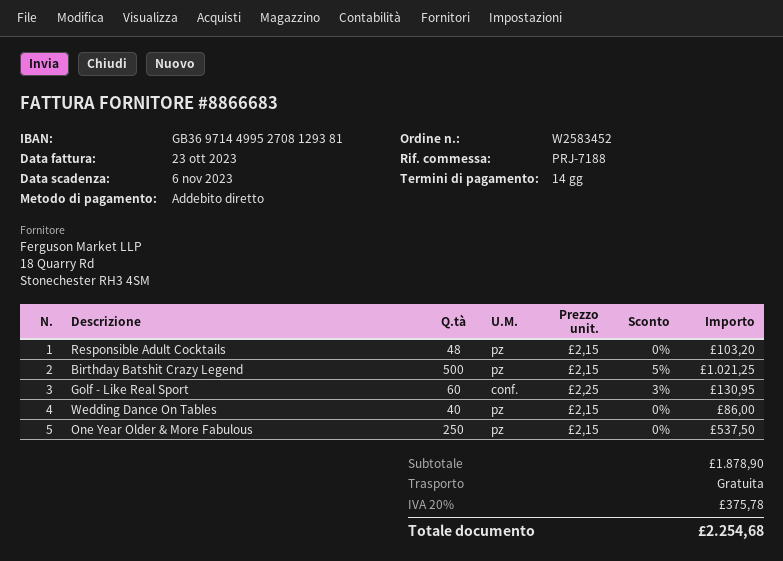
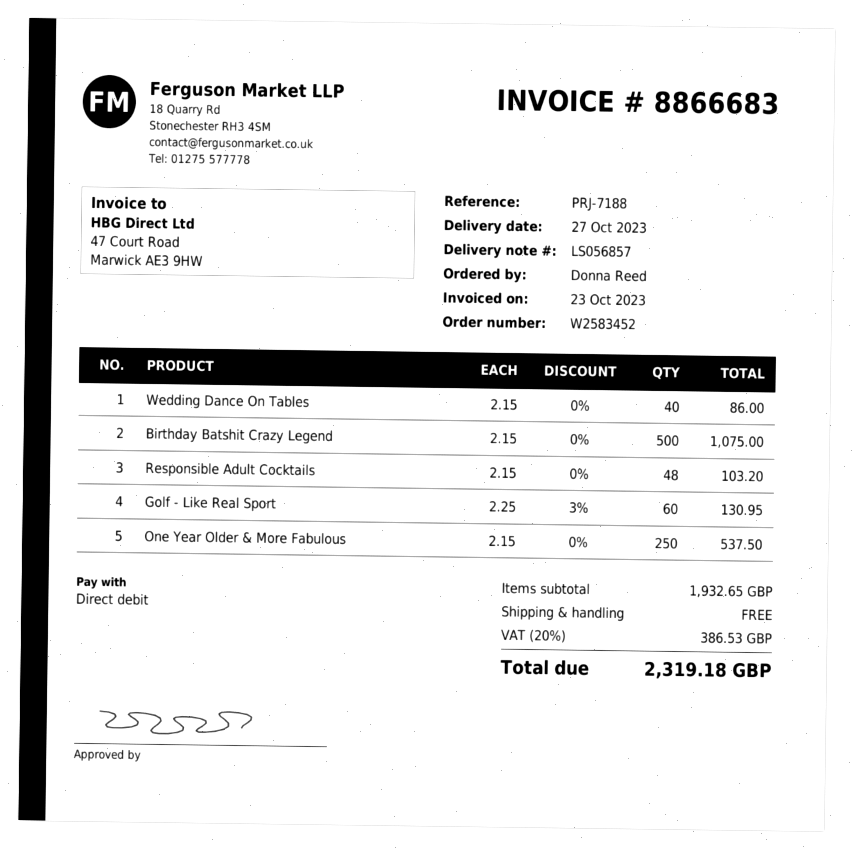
Birthday Batshit Crazy Legend: 500 x 2.15 - 5% = 1021.25 -> 500 x 2.15 = 1075.00
subtotal: 1878.90 -> 1932.65
tax: 20% = 375.78 -> 20% = 386.53
total: 2254.68 -> 2319.18

